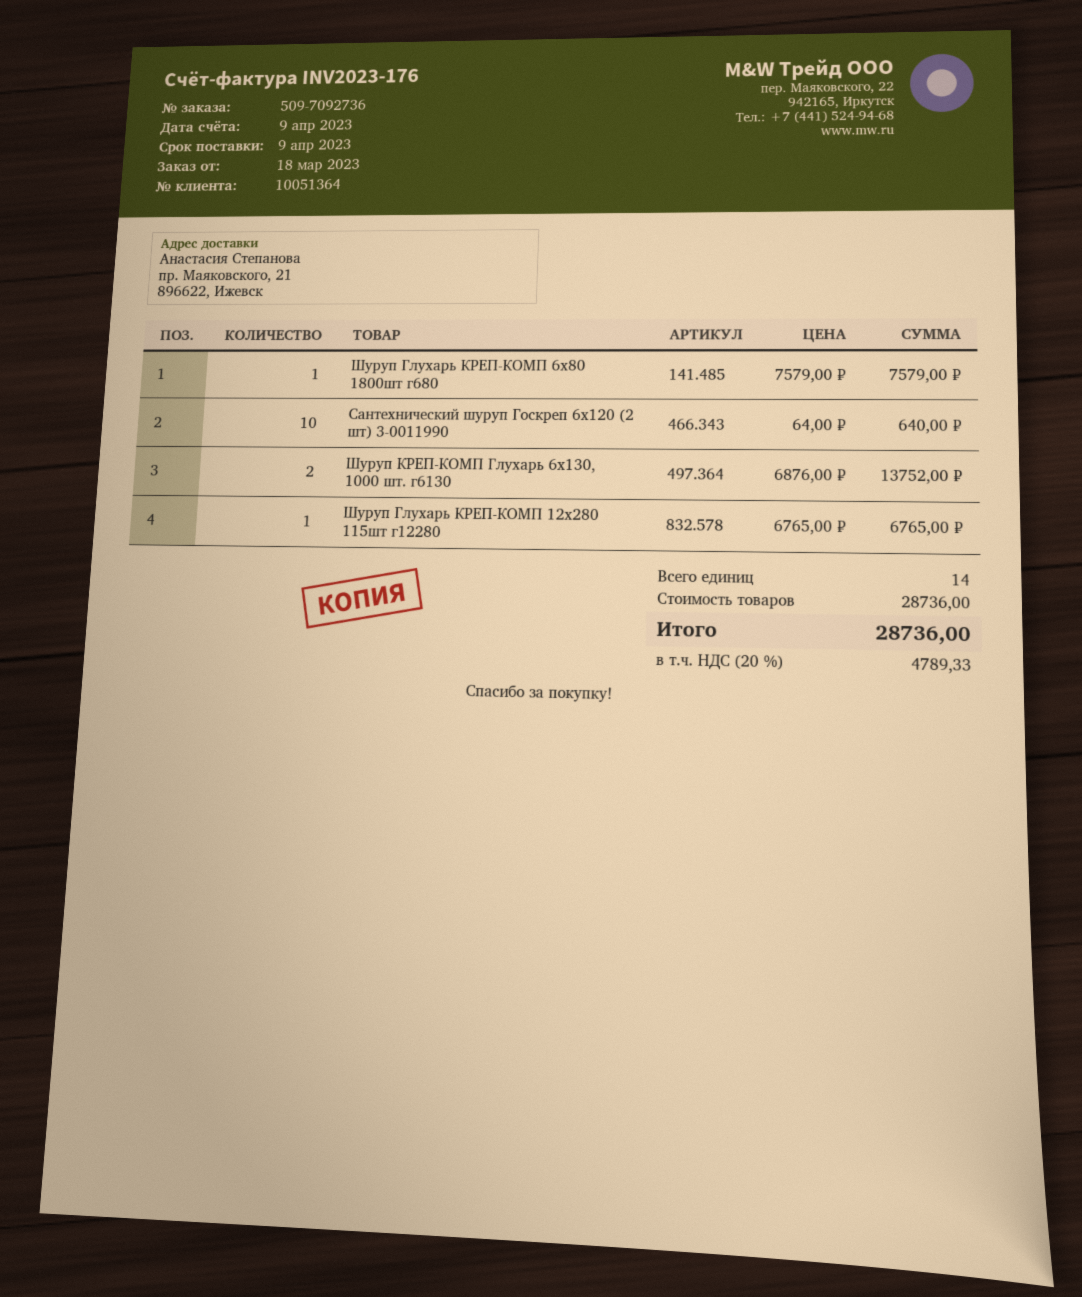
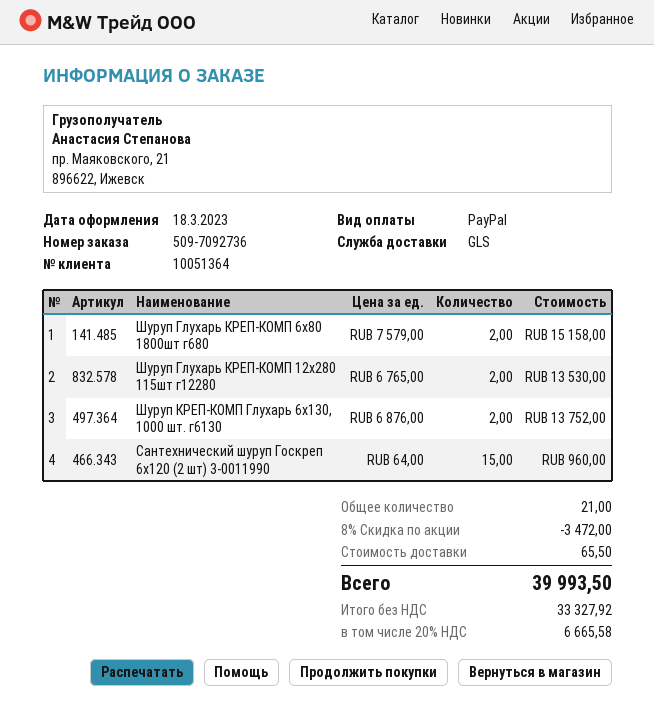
Шуруп Глухарь КРЕП-КОМП 6х80 1800шт г680: 1 x 7579.00 = 7579.00 -> 2 x 7579.00 = 15158.00
Сантехнический шуруп Госкреп 6х120 (2 шт) 3-0011990: 10 x 64.00 = 640.00 -> 15 x 64.00 = 960.00
Шуруп Глухарь КРЕП-КОМП 12х280 115шт г12280: 1 x 6765.00 = 6765.00 -> 2 x 6765.00 = 13530.00
total quantity: 14 -> 21
discount: none -> 8% = 3472.00
shipping: none -> 65.50
tax: 20% = 4789.33 -> 20% = 6665.58
total: 28736.00 -> 39993.50

